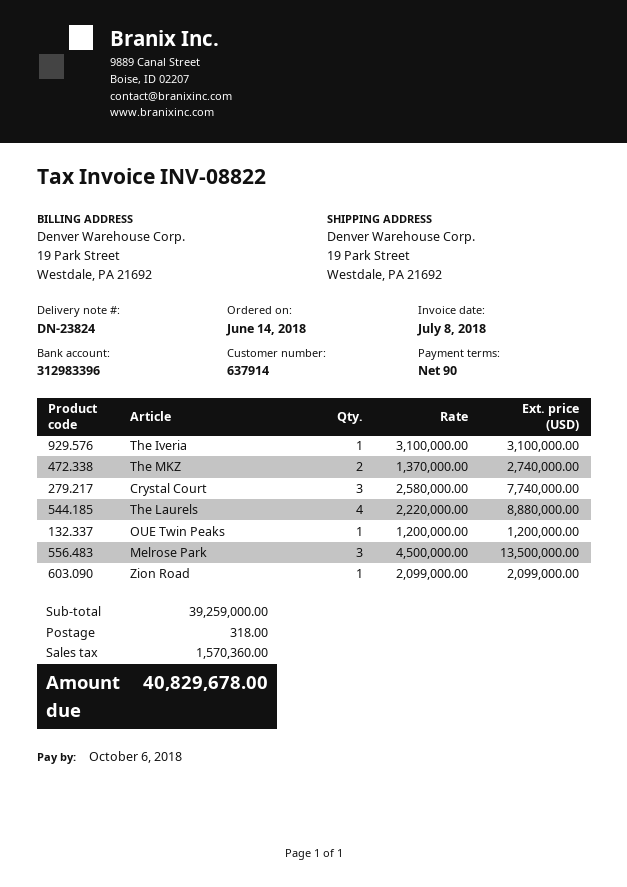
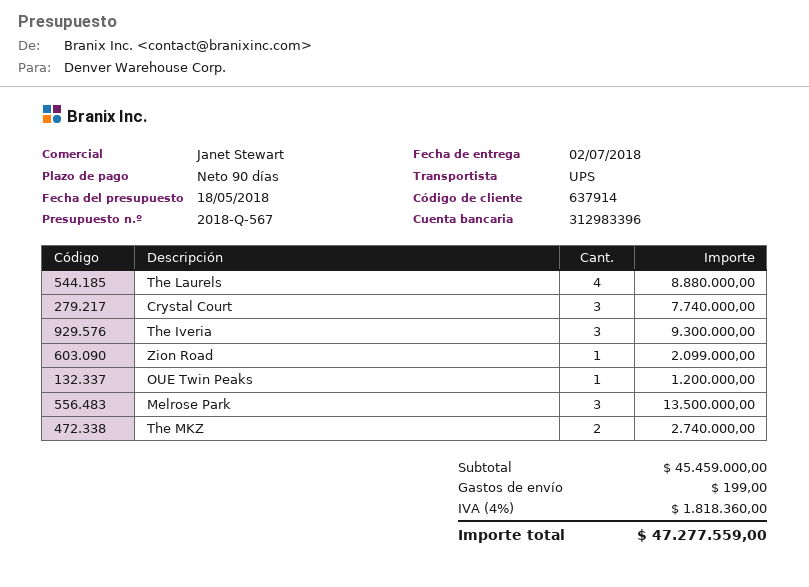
The Iveria: 1 for 3100000.00 -> 3 for 9300000.00
subtotal: 39259000.00 -> 45459000.00
shipping: 318.00 -> 199.00
tax: 1570360.00 -> 1818360.00
total: 40829678.00 -> 47277559.00

